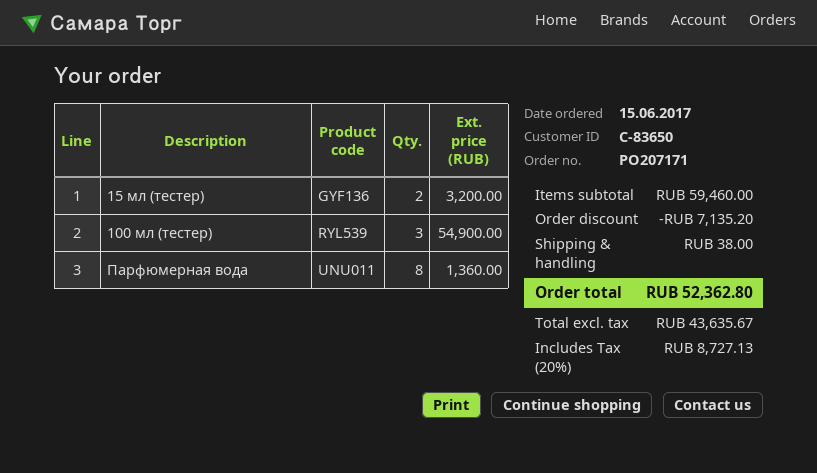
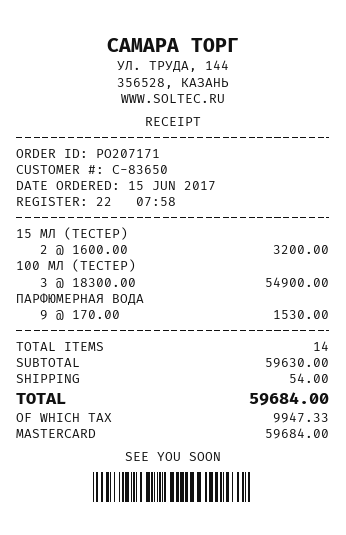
Парфюмерная вода: 8 for 1360.00 -> 9 for 1530.00
subtotal: 59460.00 -> 59630.00
discount: 7135.20 -> none
shipping: 38.00 -> 54.00
tax: 8727.13 -> 9947.33
total: 52362.80 -> 59684.00

